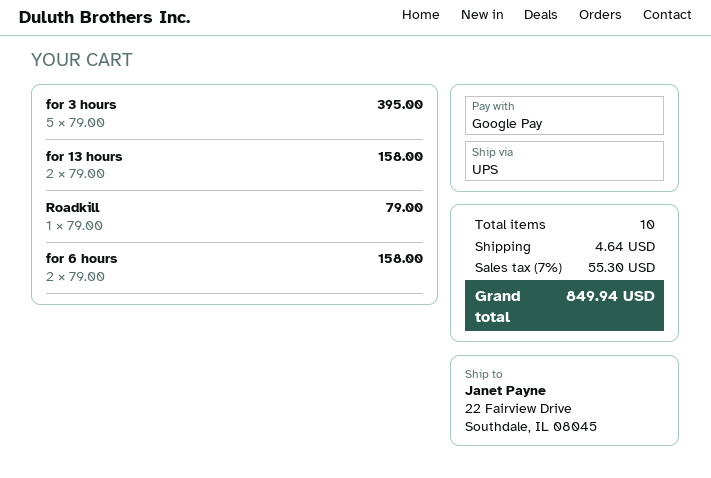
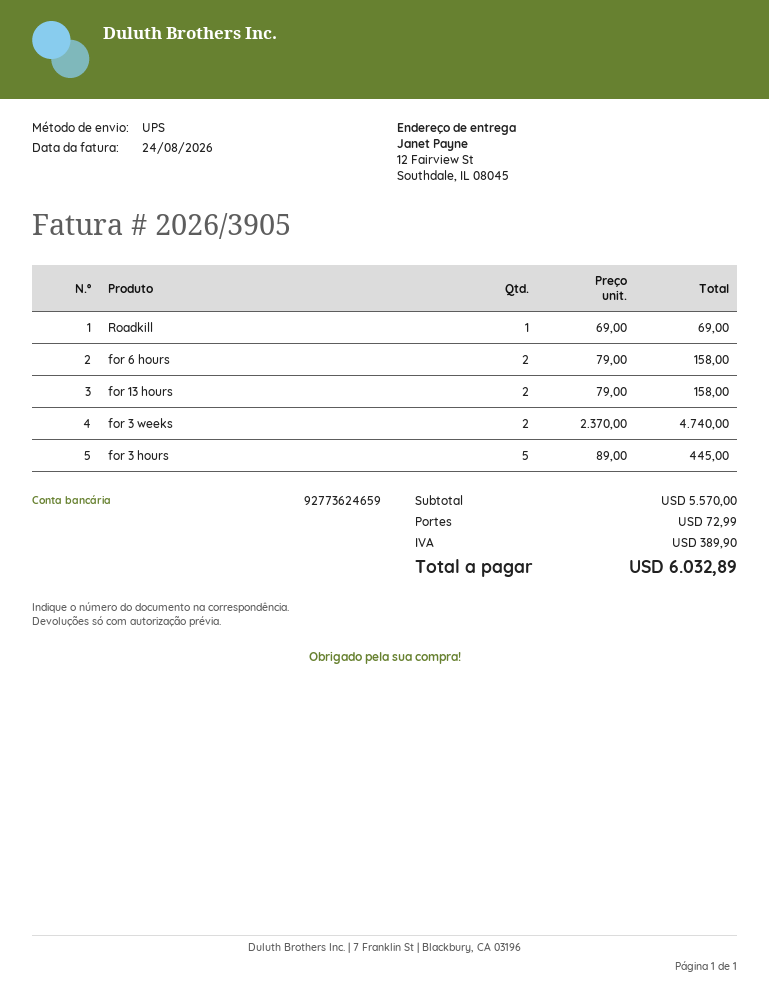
ship to: 22 Fairview Drive, Southdale, IL 08045 -> 12 Fairview St, Southdale, IL 08045
for 3 hours: 5 x 79.00 = 395.00 -> 5 x 89.00 = 445.00
Roadkill: 1 x 79.00 = 79.00 -> 1 x 69.00 = 69.00
for 3 weeks: none -> 2 x 2370.00 = 4740.00
shipping: 4.64 -> 72.99
tax: 55.30 -> 389.90
total: 849.94 -> 6032.89

